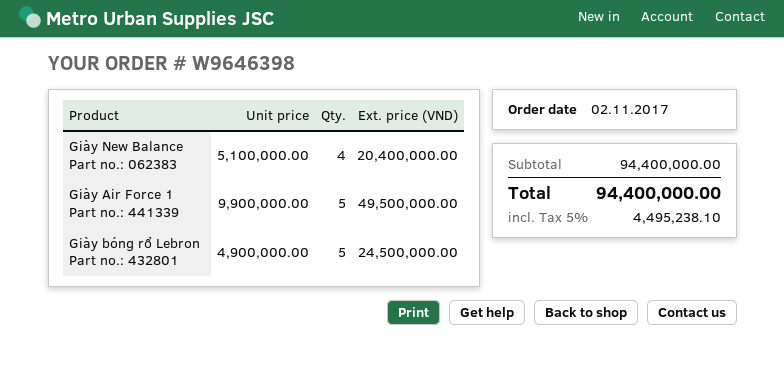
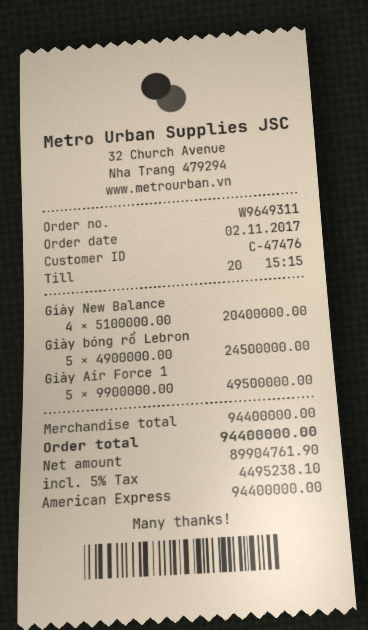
order number: W9646398 -> W9649311

